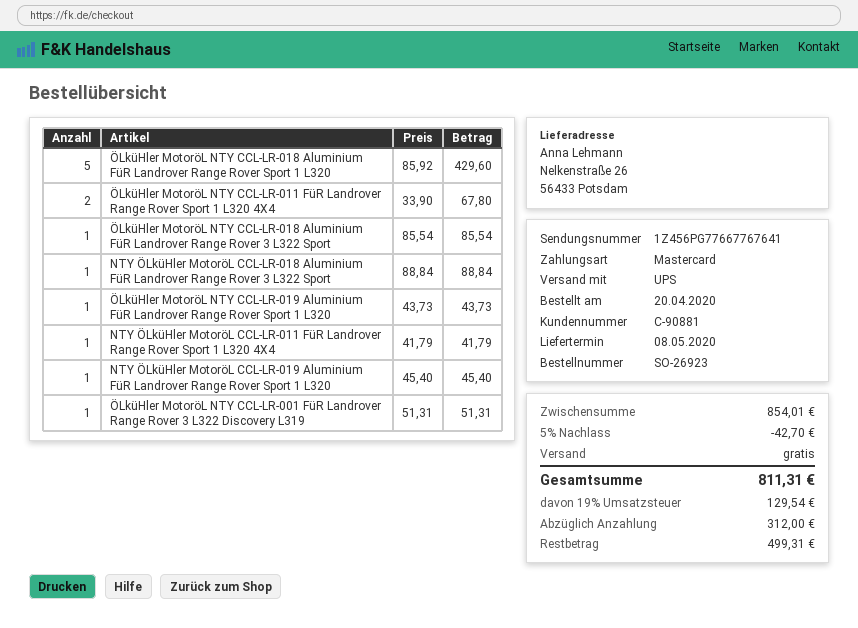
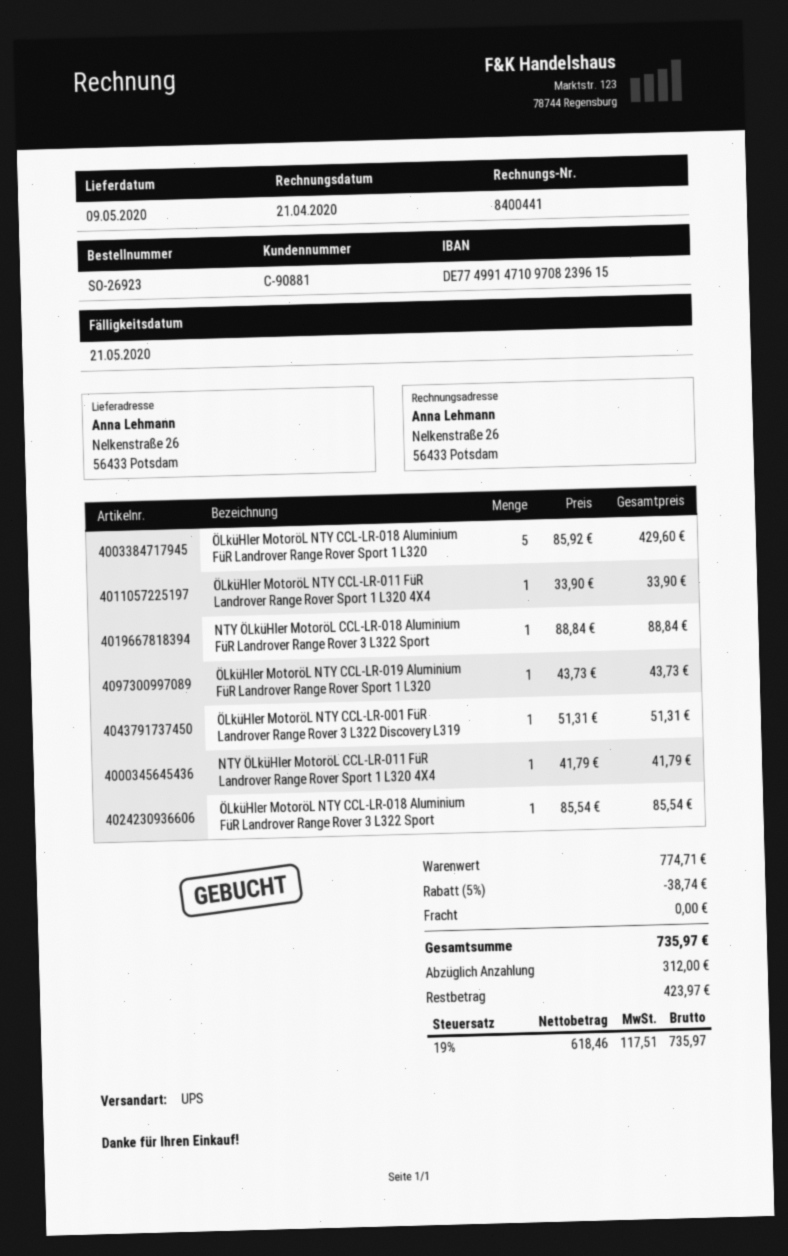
delivery date: 2020-05-08 -> 2020-05-09
ÖLküHler MotoröL NTY CCL-LR-011 FüR Landrover Range Rover Sport 1 L320 4X4: 2 x 33.90 = 67.80 -> 1 x 33.90 = 33.90
NTY ÖLküHler MotoröL CCL-LR-019 Aluminium FüR Landrover Range Rover Sport 1 L320: 1 x 45.40 = 45.40 -> none
subtotal: 854.01 -> 774.71
discount: 5% = 42.70 -> 5% = 38.74
tax: 19% = 129.54 -> 19% = 117.51
total: 811.31 -> 735.97
balance: 499.31 -> 423.97

